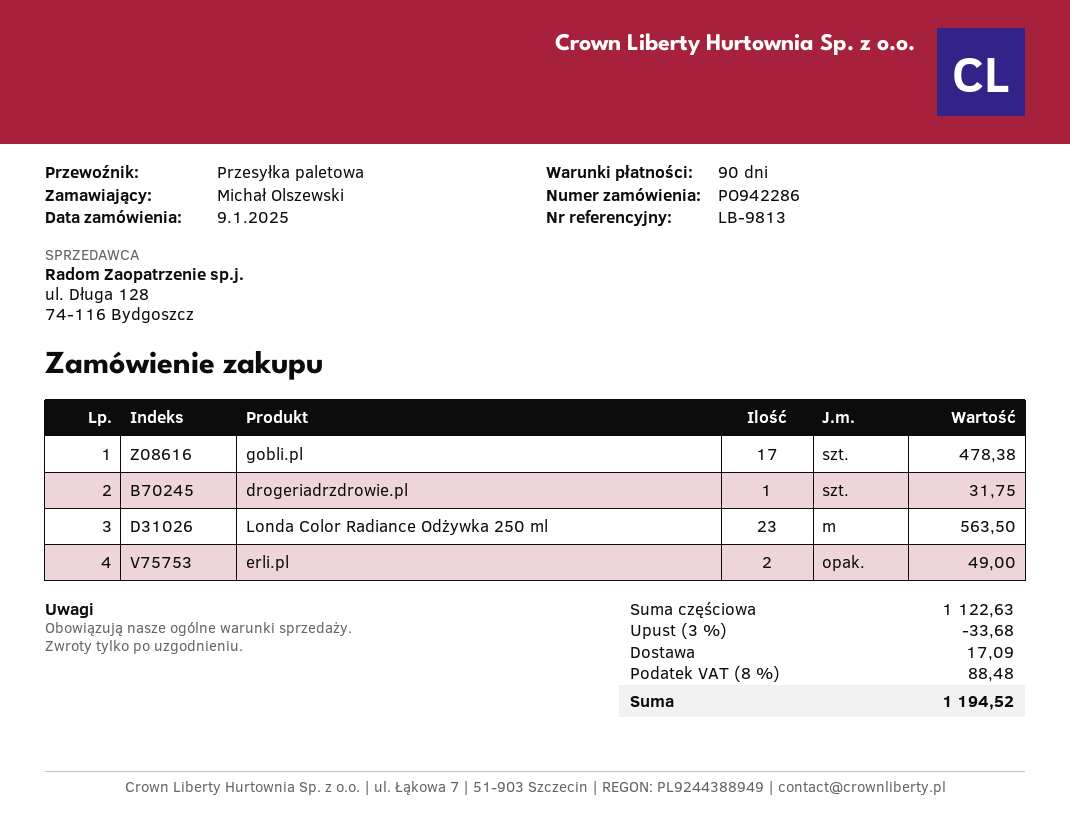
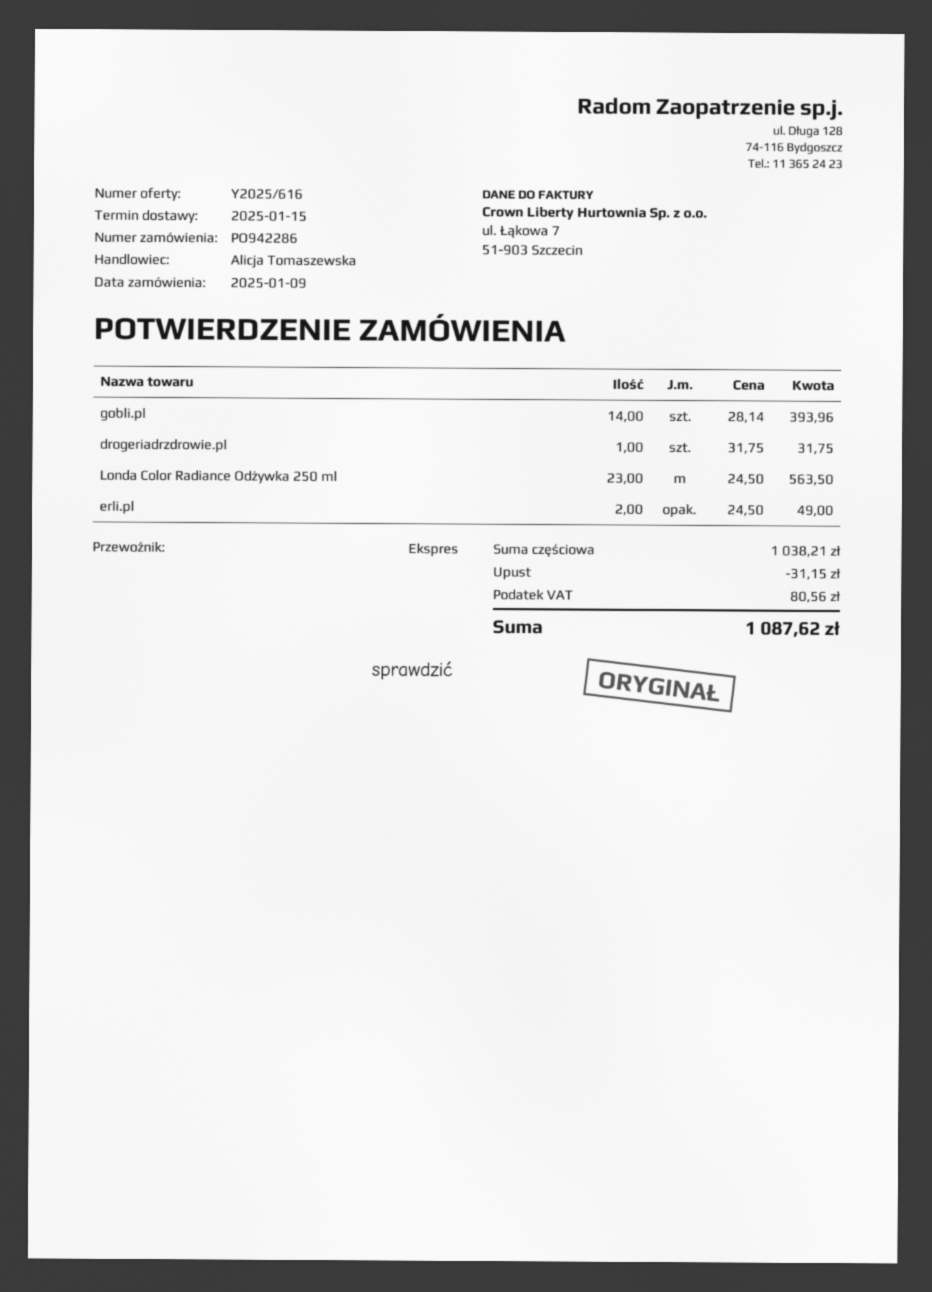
shipping method: pallet freight -> express
gobli.pl: 17 for 478.38 -> 14 for 393.96
subtotal: 1122.63 -> 1038.21
discount: 33.68 -> 31.15
shipping: 17.09 -> none
tax: 88.48 -> 80.56
total: 1194.52 -> 1087.62

